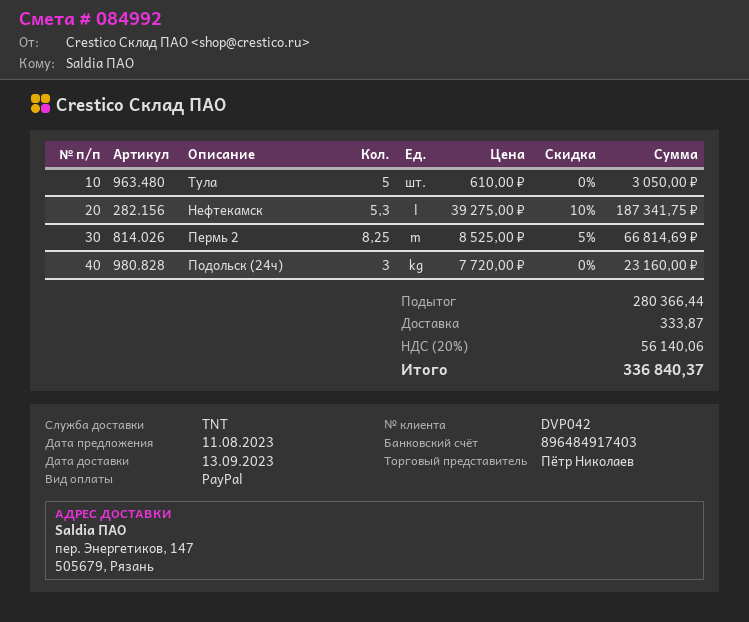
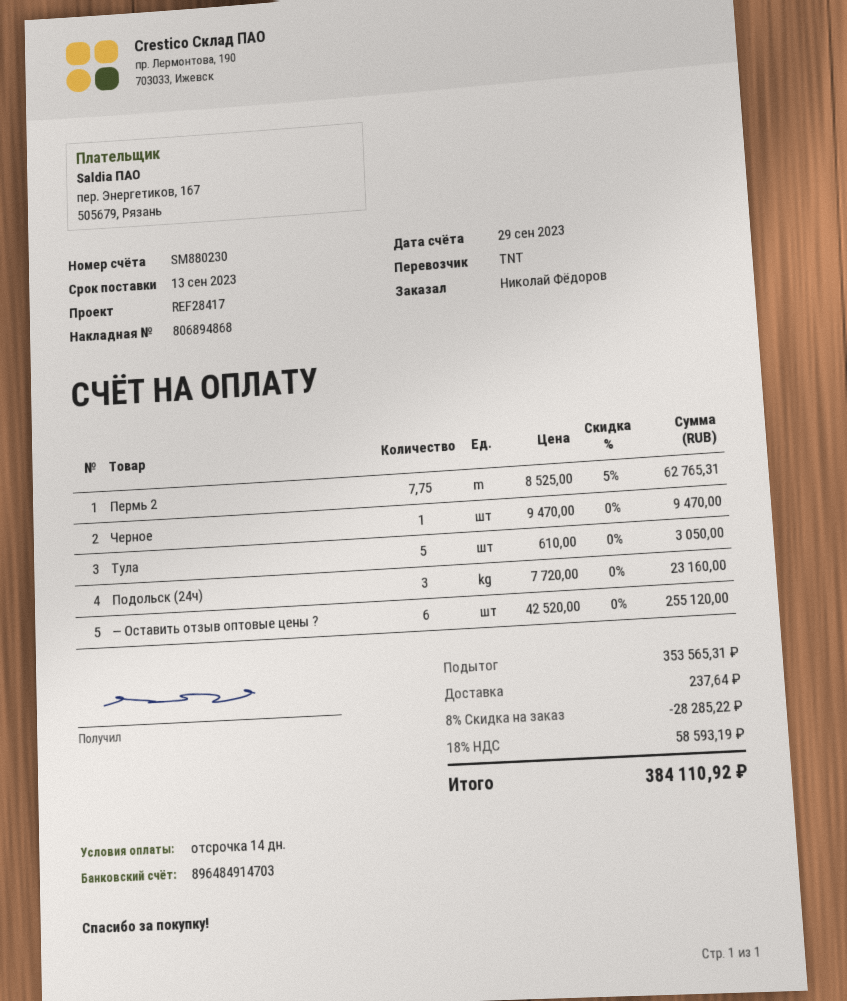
bank account: 896484917403 -> 896484914703
Нефтекамск: 5.3 x 39275.00 - 10% = 187341.75 -> none
Пермь 2: 8.25 x 8525.00 - 5% = 66814.69 -> 7.75 x 8525.00 - 5% = 62765.31
Черное: none -> 1 x 9470.00 = 9470.00
— Оставить отзыв оптовые цены ?: none -> 6 x 42520.00 = 255120.00
subtotal: 280366.44 -> 353565.31
discount: none -> 8% = 28285.22
shipping: 333.87 -> 237.64
tax: 20% = 56140.06 -> 18% = 58593.19
total: 336840.37 -> 384110.92

